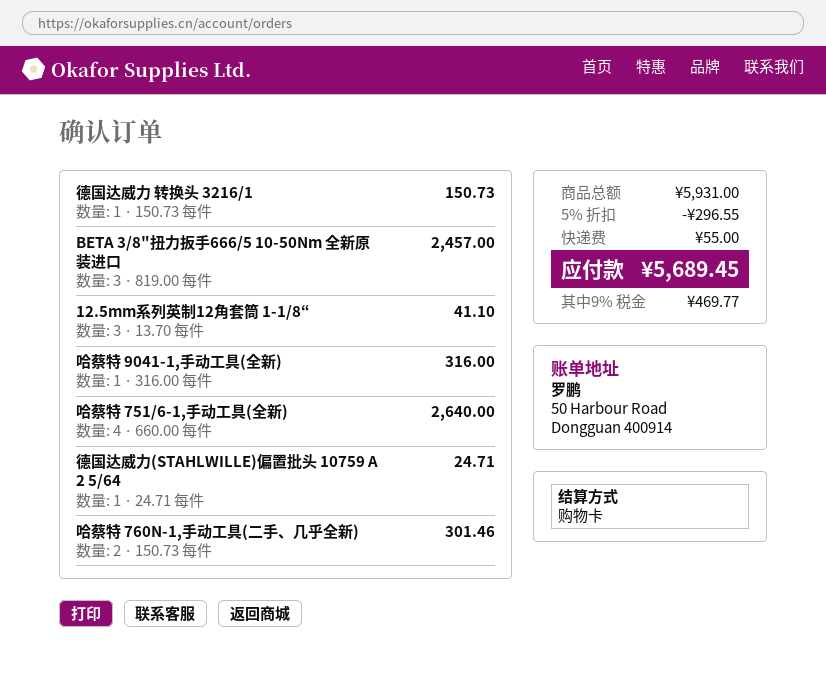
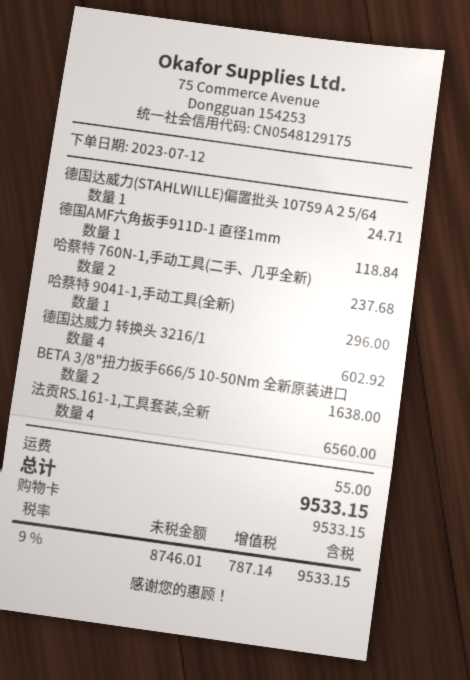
德国达威力 转换头 3216/1: 1 for 150.73 -> 4 for 602.92
BETA 3/8"扭力扳手666/5 10-50Nm 全新原装进口: 3 for 2457.00 -> 2 for 1638.00
12.5mm系列英制12角套筒 1-1/8“: 3 for 41.10 -> none
哈蔡特 9041-1,手动工具(全新): 1 for 316.00 -> 1 for 296.00
哈蔡特 751/6-1,手动工具(全新): 4 for 2640.00 -> none
哈蔡特 760N-1,手动工具(二手、几乎全新): 2 for 301.46 -> 2 for 237.68
德国AMF六角扳手911D-1 直径1mm: none -> 1 for 118.84
法贡RS.161-1,工具套装,全新: none -> 4 for 6560.00
discount: 5% = 296.55 -> none
tax: 9% = 469.77 -> 9% = 787.14
total: 5689.45 -> 9533.15

